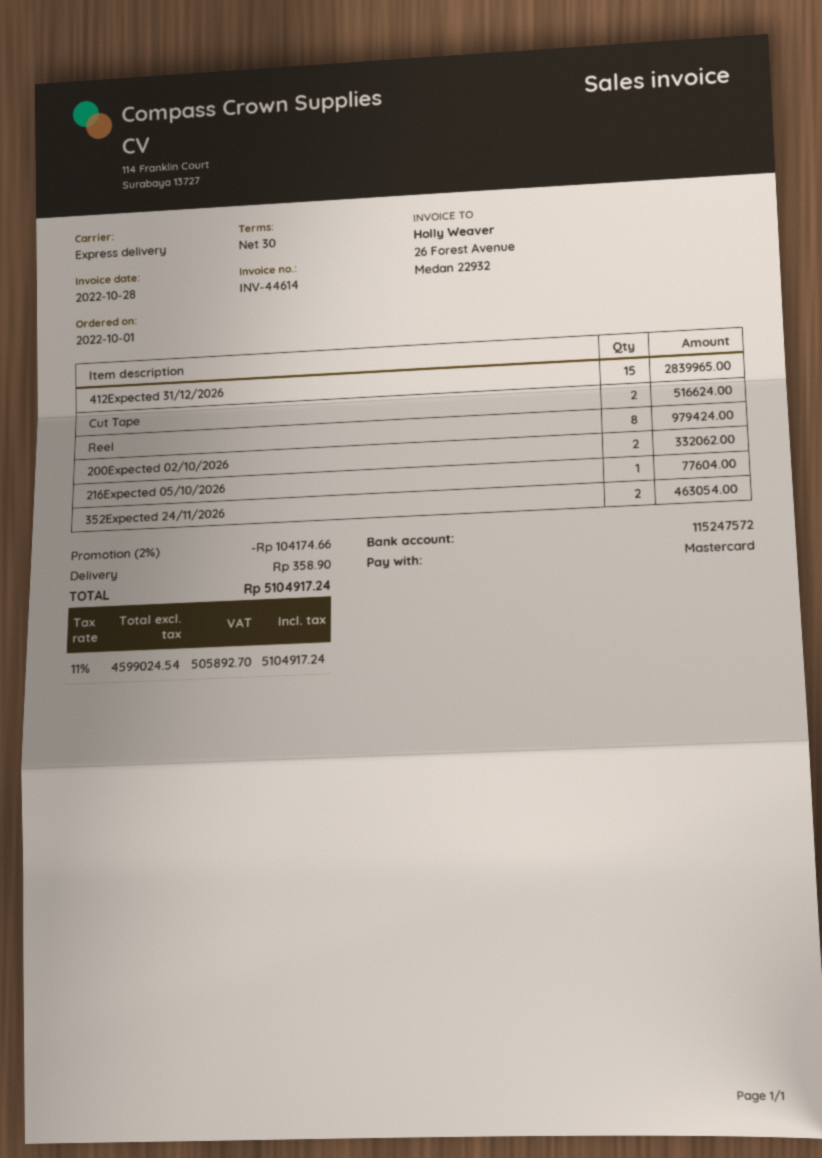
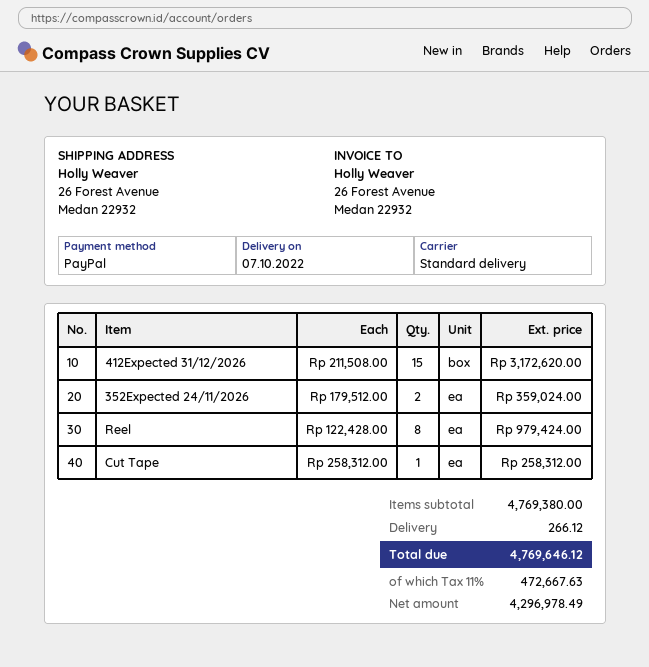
payment method: Mastercard -> PayPal
shipping method: express -> standard
412Expected 31/12/2026: 15 for 2839965.00 -> 15 for 3172620.00
Cut Tape: 2 for 516624.00 -> 1 for 258312.00
200Expected 02/10/2026: 2 for 332062.00 -> none
216Expected 05/10/2026: 1 for 77604.00 -> none
352Expected 24/11/2026: 2 for 463054.00 -> 2 for 359024.00
discount: 2% = 104174.66 -> none
shipping: 358.90 -> 266.12
net: 4599024.54 -> 4296978.49
tax: 11% = 505892.70 -> 11% = 472667.63
total: 5104917.24 -> 4769646.12

